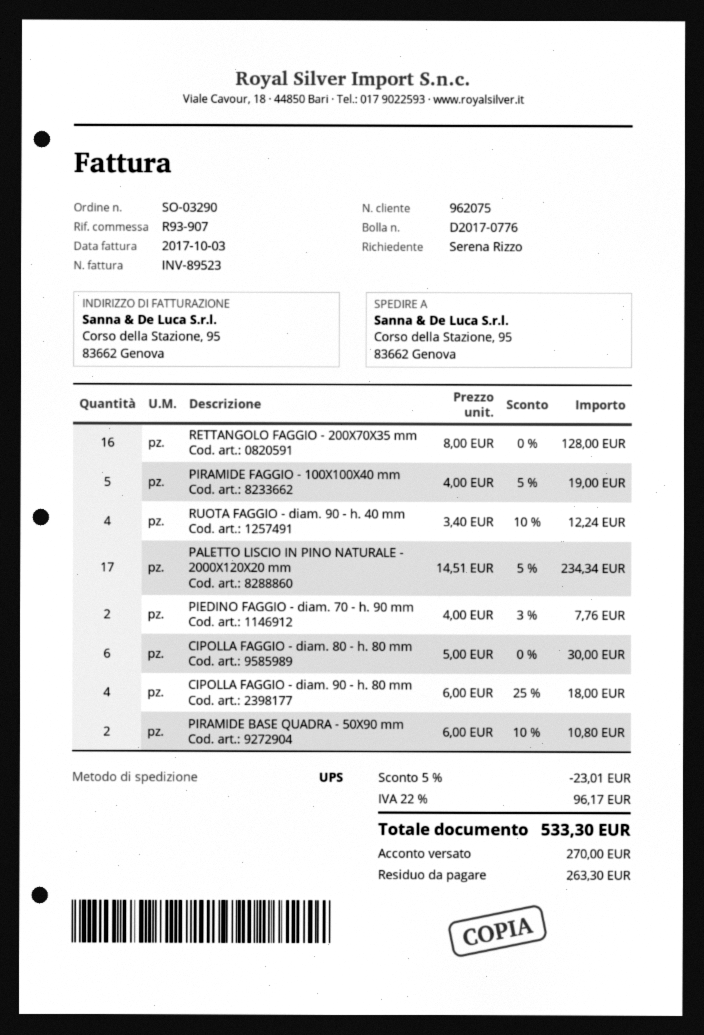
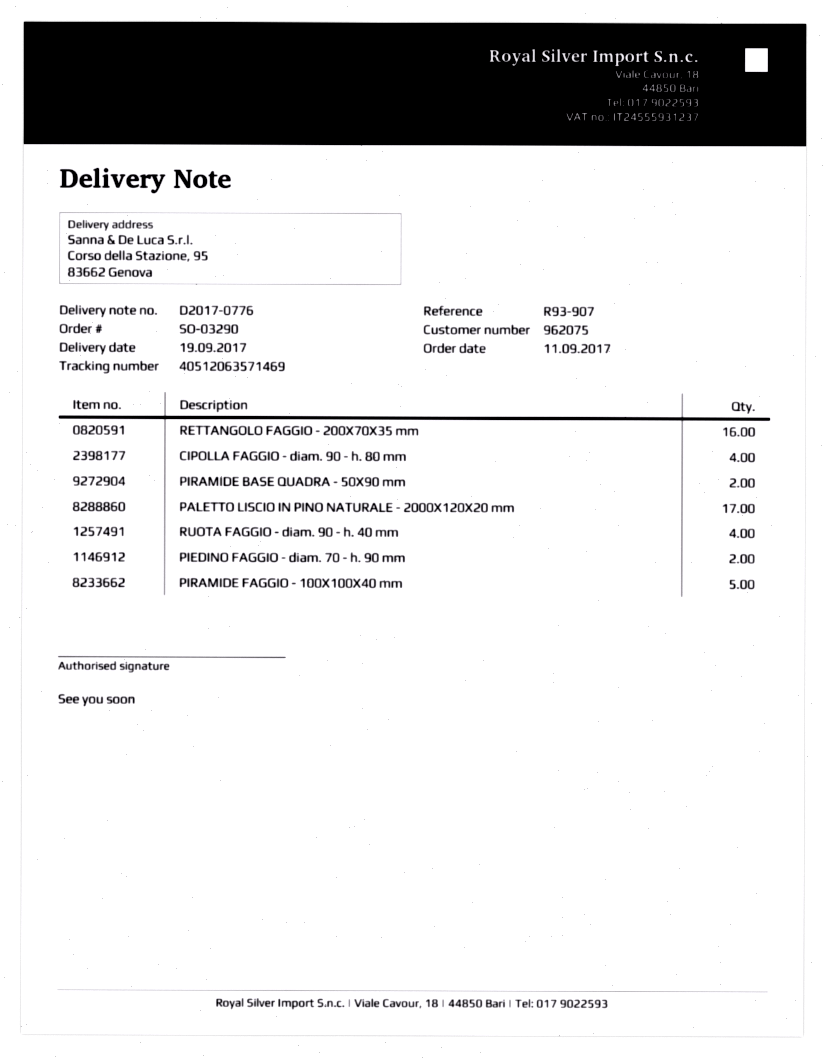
CIPOLLA FAGGIO - diam. 80 - h. 80 mm: 6 -> none

